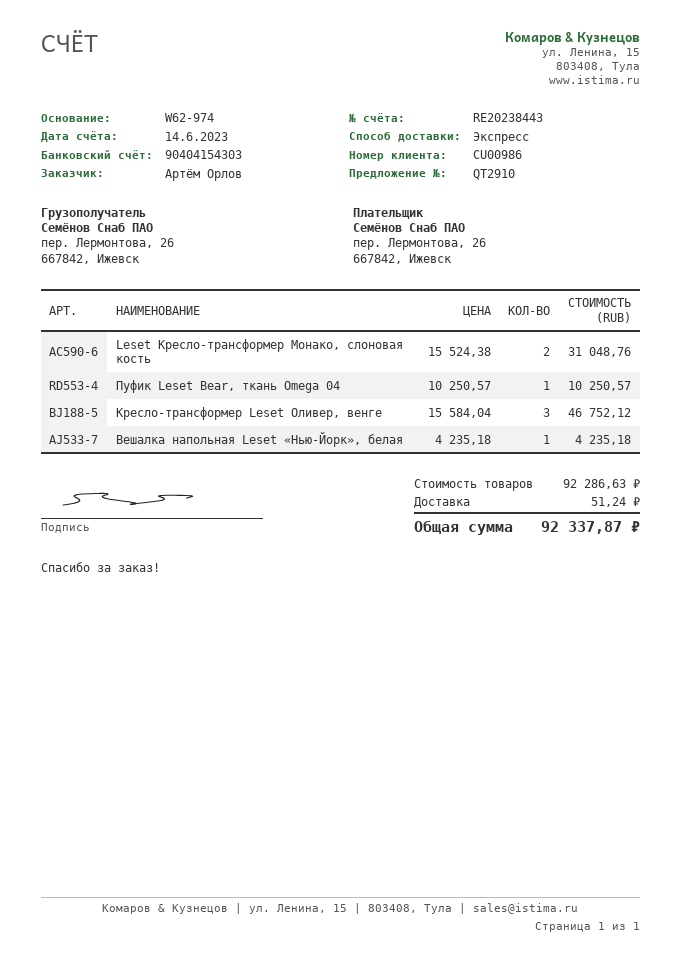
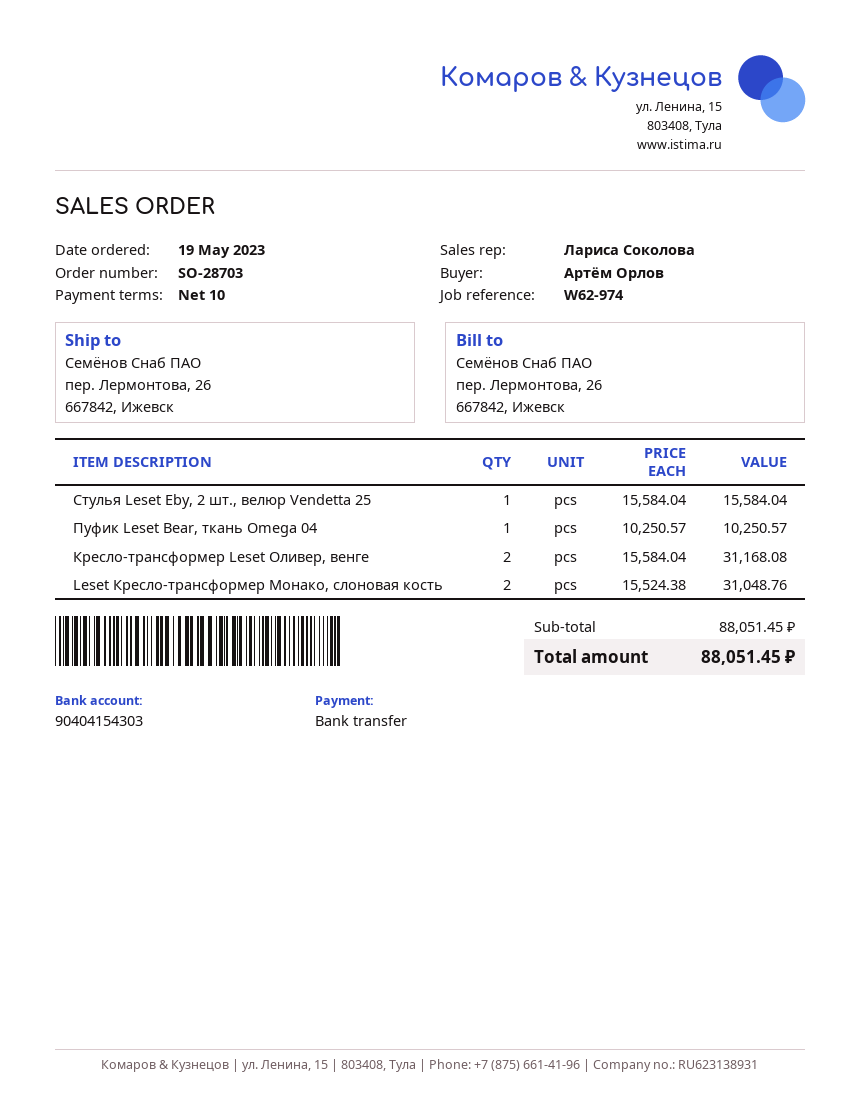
Кресло-трансформер Leset Оливер, венге: 3 x 15584.04 = 46752.12 -> 2 x 15584.04 = 31168.08
Вешалка напольная Leset «Нью-Йорк», белая: 1 x 4235.18 = 4235.18 -> none
Стулья Leset Eby, 2 шт., велюр Vendetta 25: none -> 1 x 15584.04 = 15584.04
subtotal: 92286.63 -> 88051.45
shipping: 51.24 -> none
total: 92337.87 -> 88051.45

